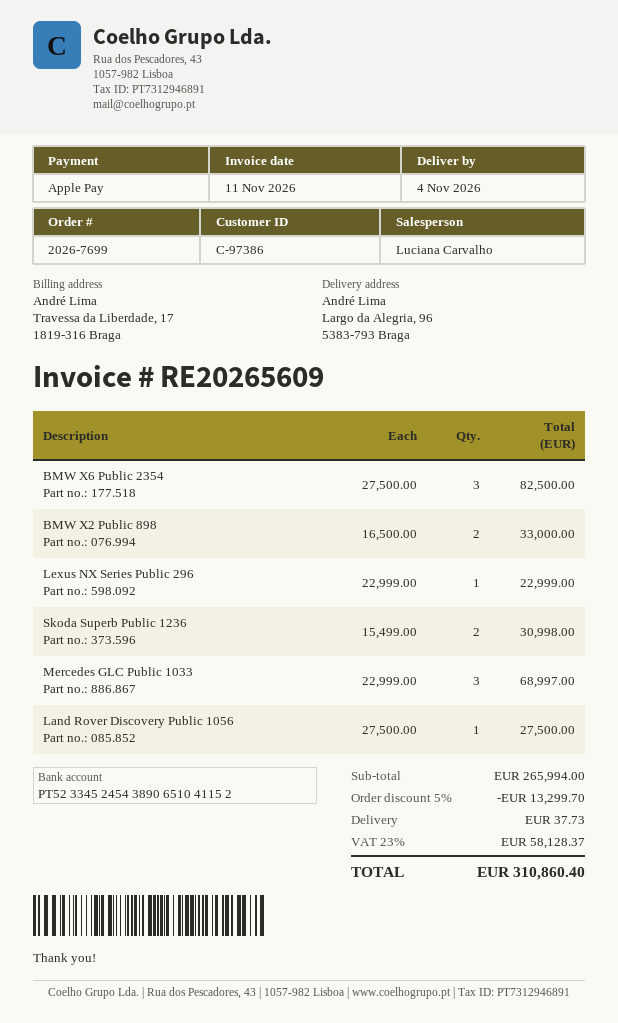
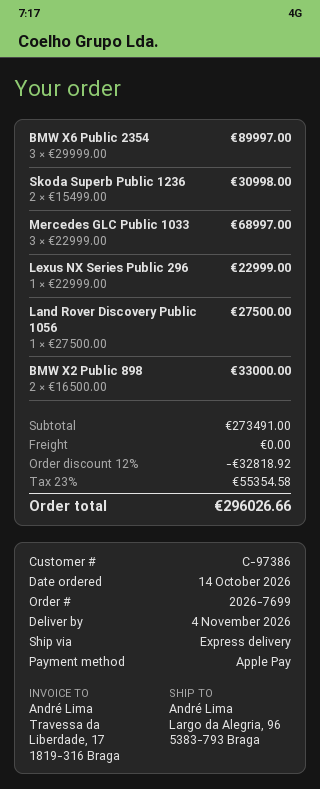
BMW X6 Public 2354: 3 x 27500.00 = 82500.00 -> 3 x 29999.00 = 89997.00
subtotal: 265994.00 -> 273491.00
discount: 5% = 13299.70 -> 12% = 32818.92
shipping: 37.73 -> 0.00
tax: 23% = 58128.37 -> 23% = 55354.58
total: 310860.40 -> 296026.66

